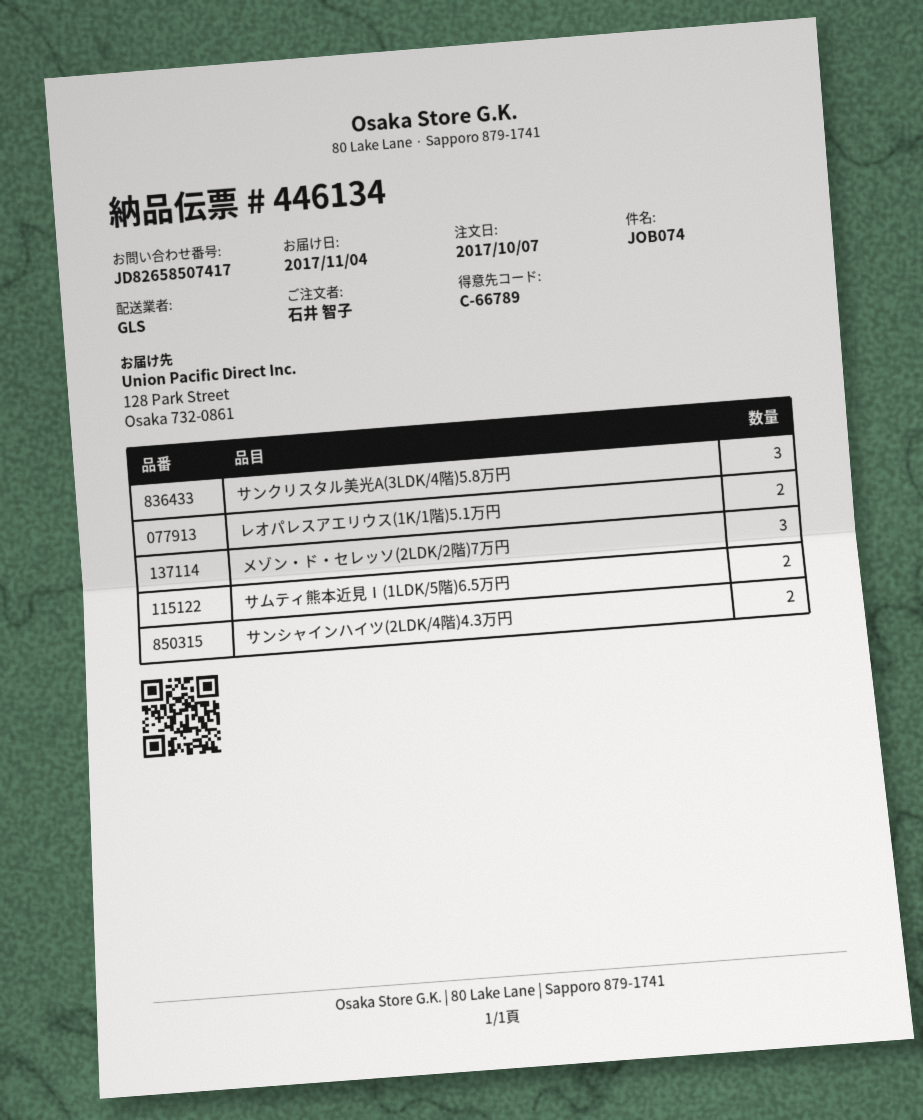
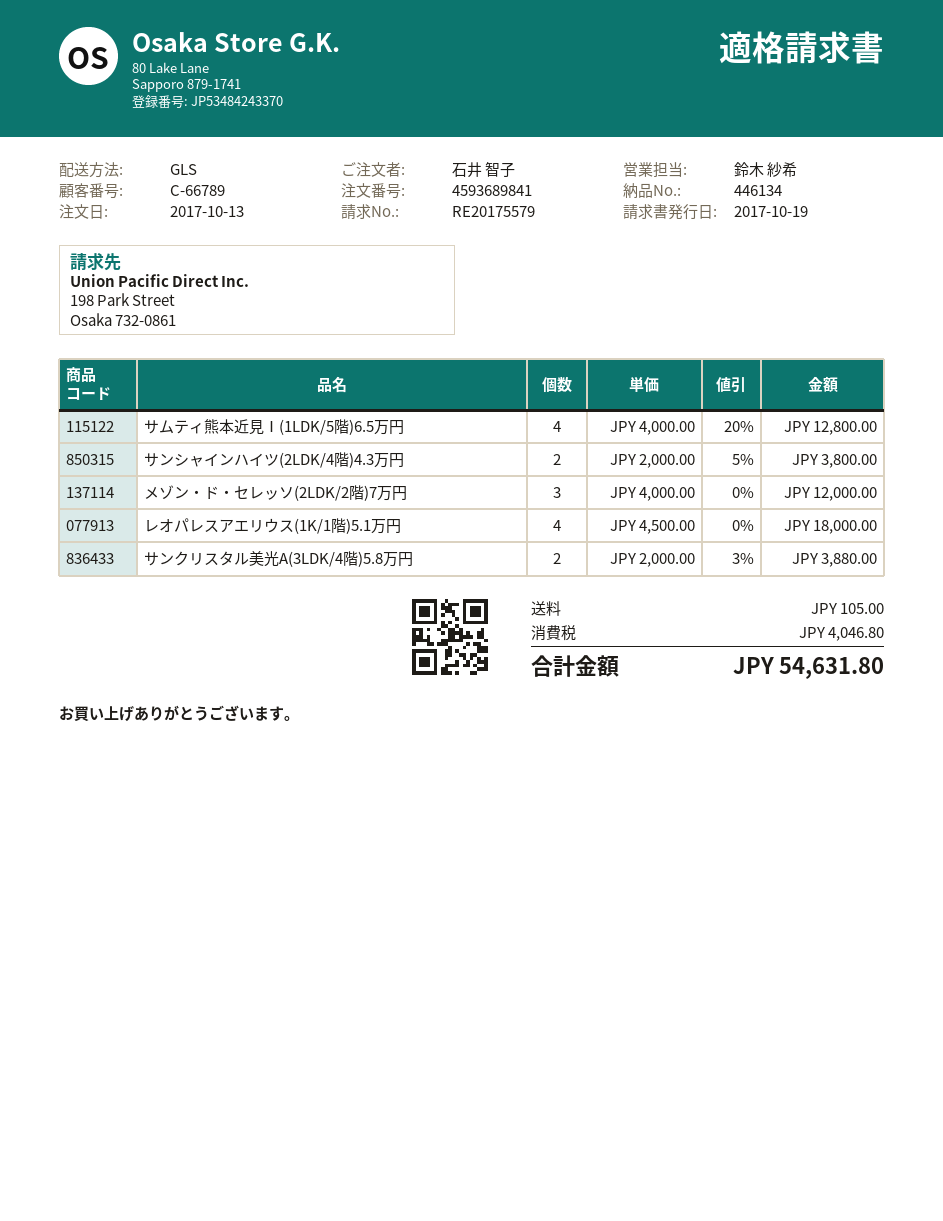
order date: 2017-10-07 -> 2017-10-13
サンクリスタル美光A(3LDK/4階)5.8万円: 3 -> 2
レオパレスアエリウス(1K/1階)5.1万円: 2 -> 4
サムティ熊本近見Ⅰ(1LDK/5階)6.5万円: 2 -> 4

